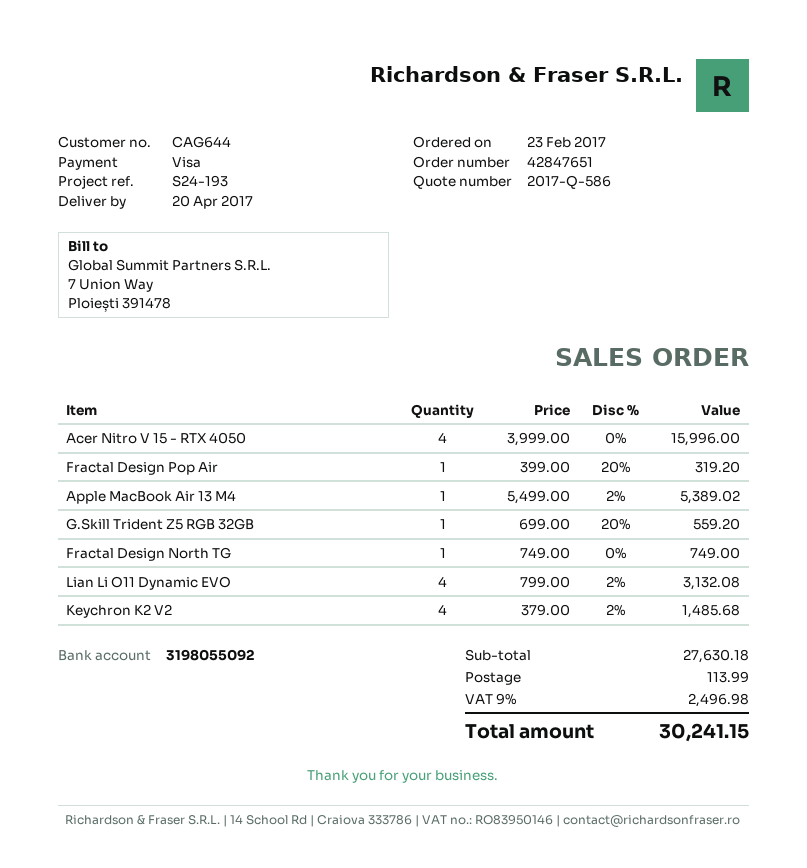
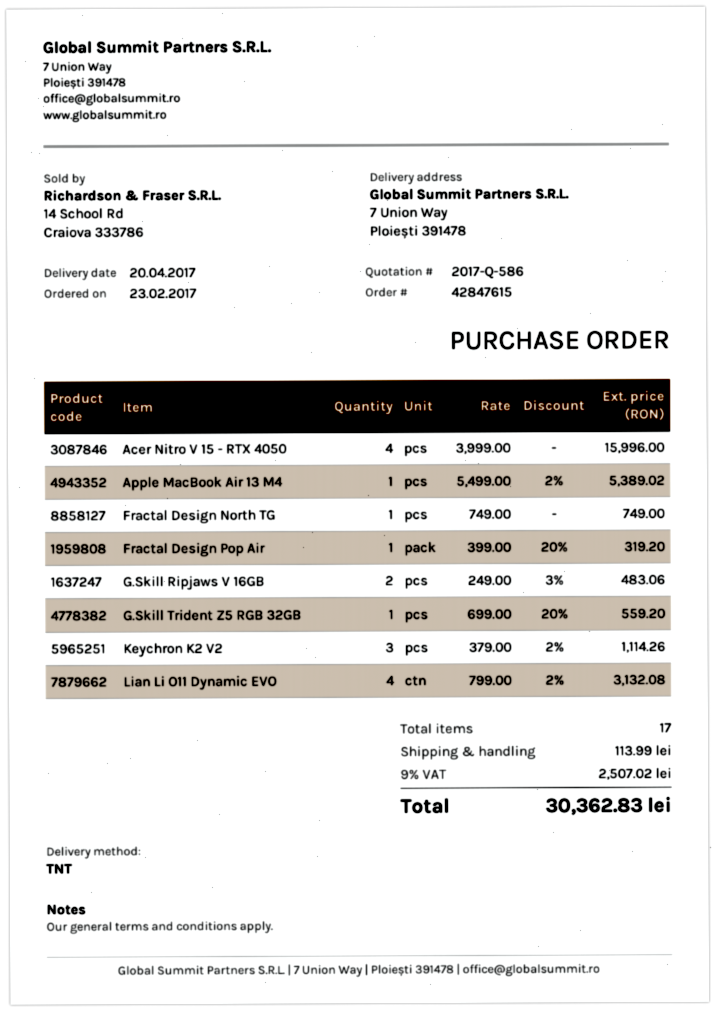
order number: 42847651 -> 42847615
Keychron K2 V2: 4 x 379.00 - 2% = 1485.68 -> 3 x 379.00 - 2% = 1114.26
G.Skill Ripjaws V 16GB: none -> 2 x 249.00 - 3% = 483.06
tax: 9% = 2496.98 -> 9% = 2507.02
total: 30241.15 -> 30362.83

